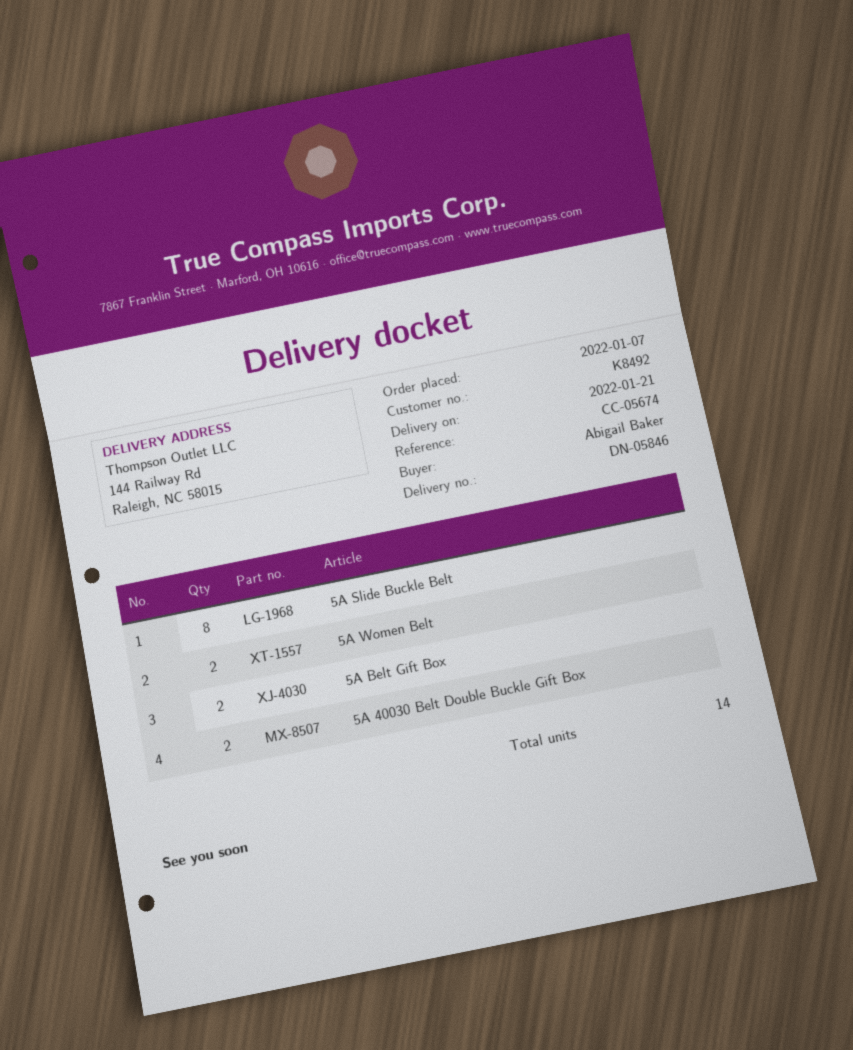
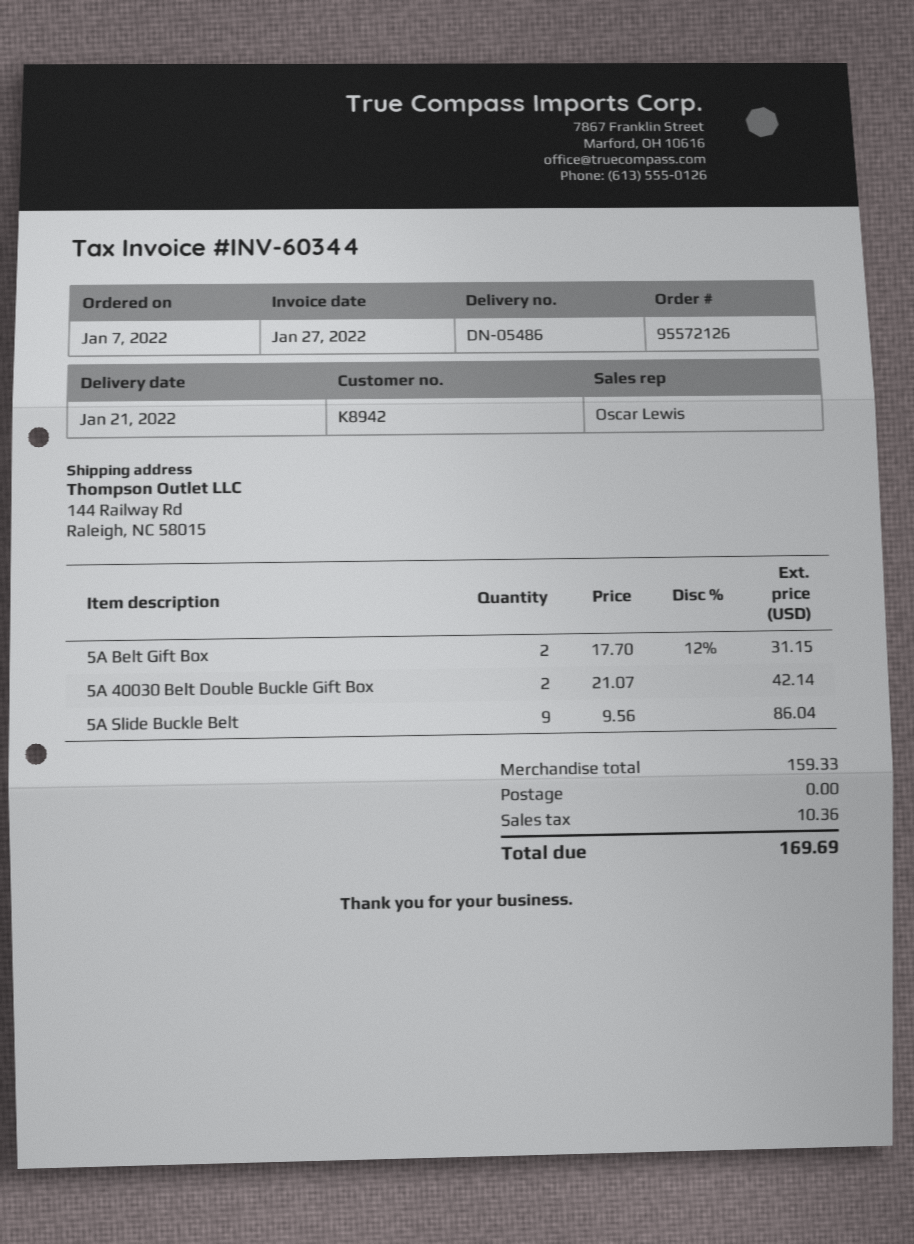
delivery note number: DN-05846 -> DN-05486
customer number: K8492 -> K8942
5A Slide Buckle Belt: 8 -> 9
5A Women Belt: 2 -> none

